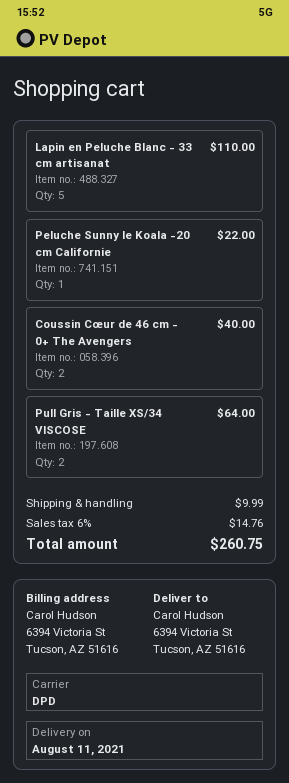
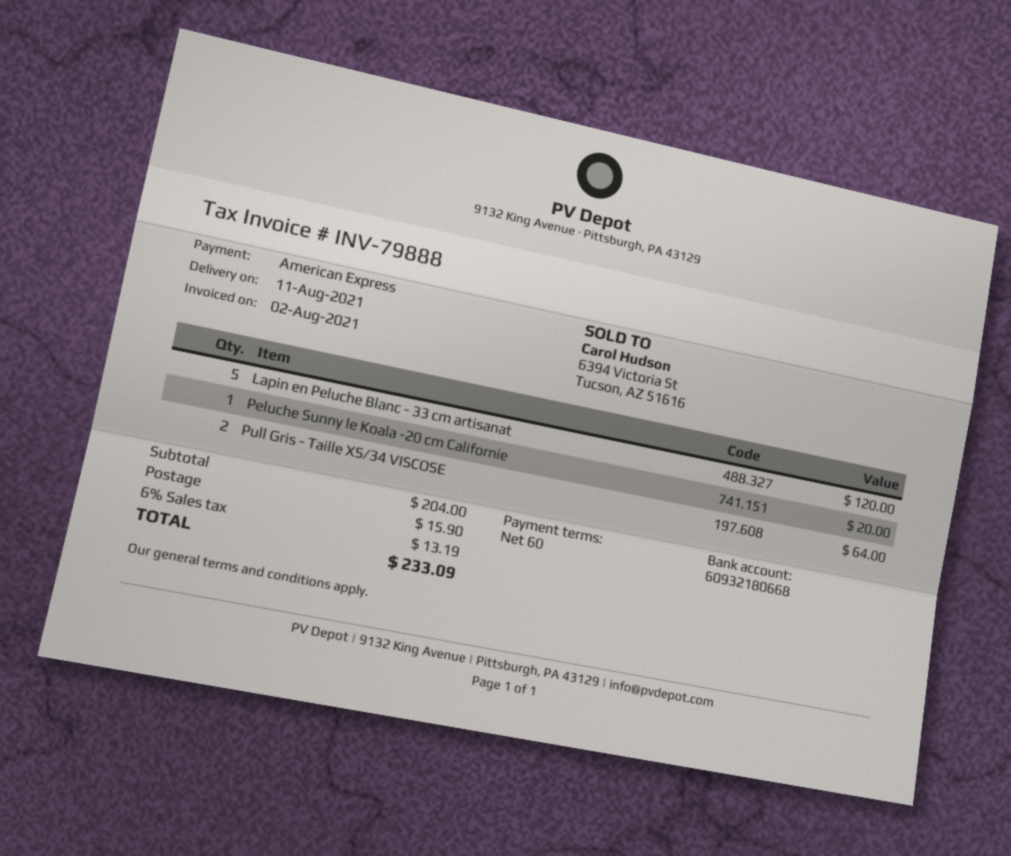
Lapin en Peluche Blanc - 33 cm artisanat: 5 for 110.00 -> 5 for 120.00
Peluche Sunny le Koala -20 cm Californie: 1 for 22.00 -> 1 for 20.00
Coussin Cœur de 46 cm - 0+ The Avengers: 2 for 40.00 -> none
shipping: 9.99 -> 15.90
tax: 6% = 14.76 -> 6% = 13.19
total: 260.75 -> 233.09

